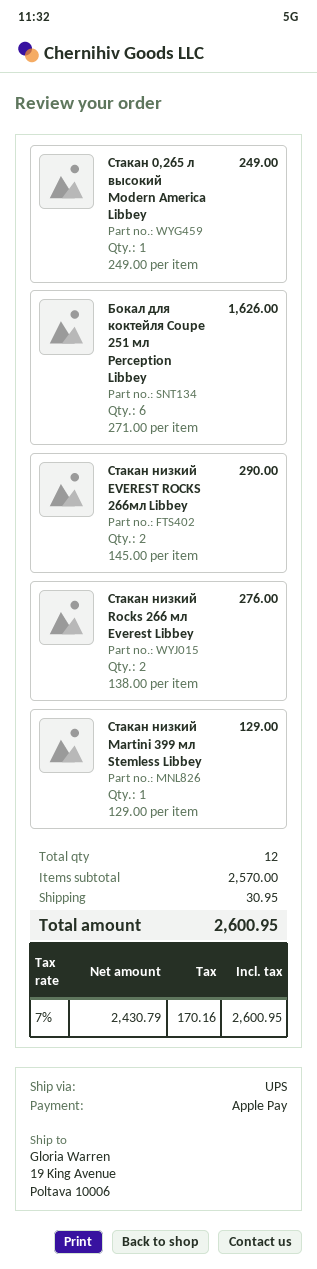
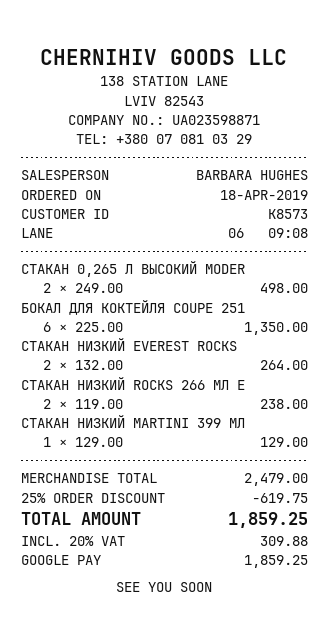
payment method: Apple Pay -> Google Pay
Стакан 0,265 л высокий Modern America Libbey: 1 x 249.00 = 249.00 -> 2 x 249.00 = 498.00
Бокал для коктейля Coupe 251 мл Perception Libbey: 6 x 271.00 = 1626.00 -> 6 x 225.00 = 1350.00
Стакан низкий EVEREST ROCKS 266мл Libbey: 2 x 145.00 = 290.00 -> 2 x 132.00 = 264.00
Стакан низкий Rocks 266 мл Everest Libbey: 2 x 138.00 = 276.00 -> 2 x 119.00 = 238.00
subtotal: 2570.00 -> 2479.00
discount: none -> 25% = 619.75
shipping: 30.95 -> none
tax: 7% = 170.16 -> 20% = 309.88
total: 2600.95 -> 1859.25

